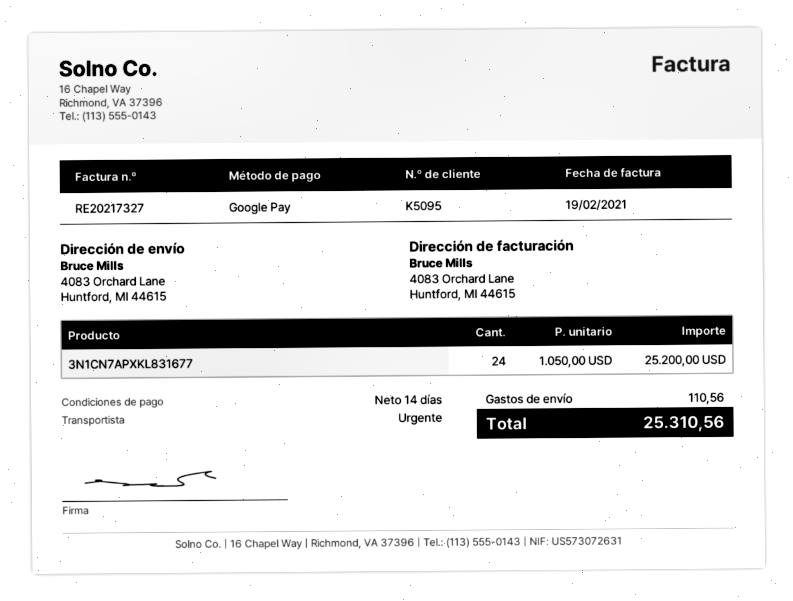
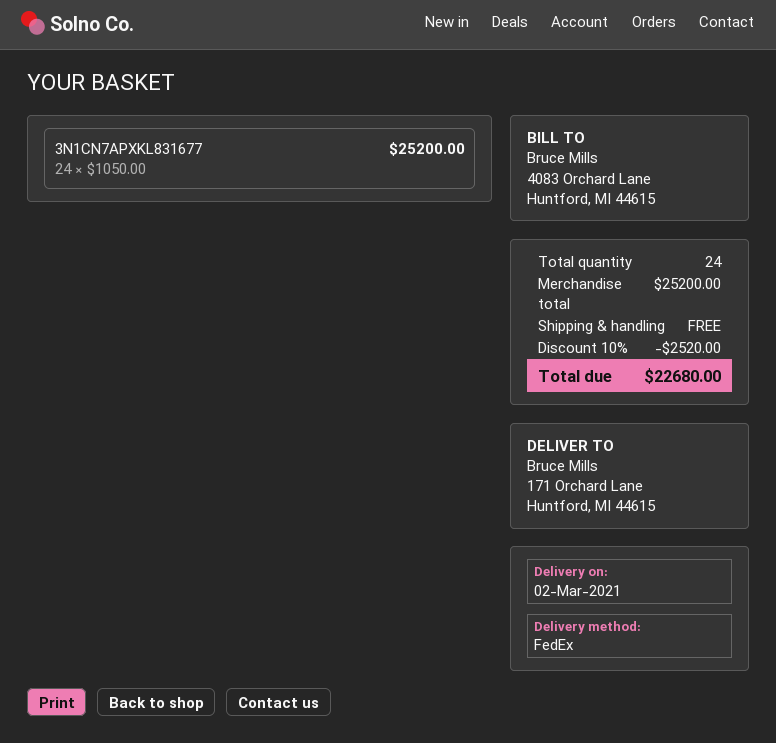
shipping method: express -> FedEx
ship to: 4083 Orchard Lane, Huntford, MI 44615 -> 171 Orchard Lane, Huntford, MI 44615
discount: none -> 10% = 2520.00
shipping: 110.56 -> 0.00
total: 25310.56 -> 22680.00

